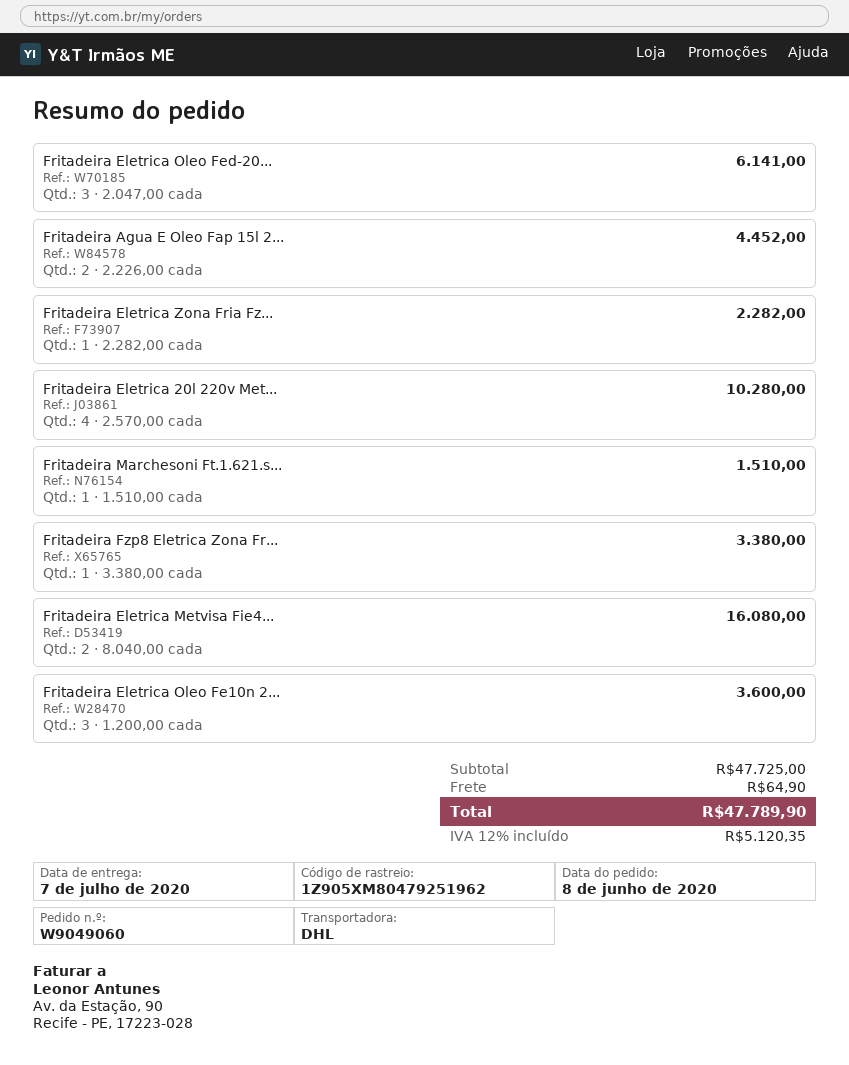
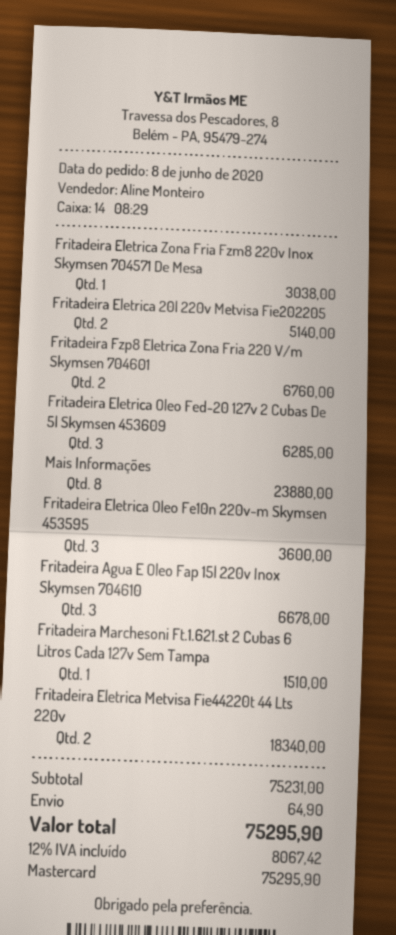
Fritadeira Eletrica Oleo Fed-20...: 3 for 6141.00 -> 3 for 6285.00
Fritadeira Agua E Oleo Fap 15l 2...: 2 for 4452.00 -> 3 for 6678.00
Fritadeira Eletrica Zona Fria Fz...: 1 for 2282.00 -> 1 for 3038.00
Fritadeira Eletrica 20l 220v Met...: 4 for 10280.00 -> 2 for 5140.00
Fritadeira Fzp8 Eletrica Zona Fr...: 1 for 3380.00 -> 2 for 6760.00
Fritadeira Eletrica Metvisa Fie4...: 2 for 16080.00 -> 2 for 18340.00
Mais Informações: none -> 8 for 23880.00
subtotal: 47725.00 -> 75231.00
tax: 12% = 5120.35 -> 12% = 8067.42
total: 47789.90 -> 75295.90

